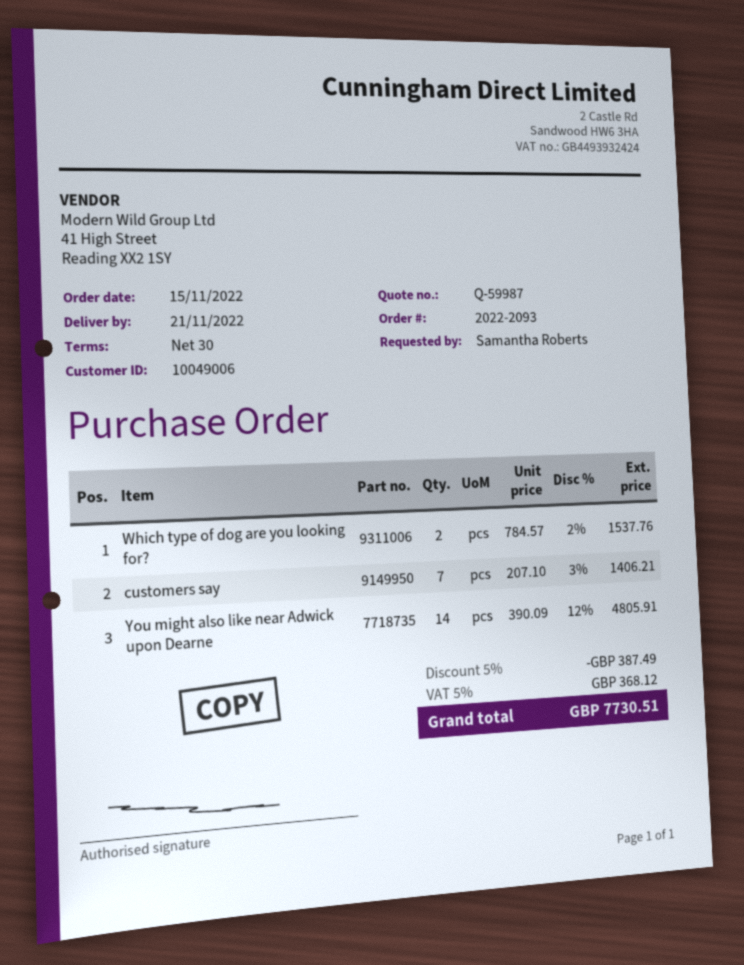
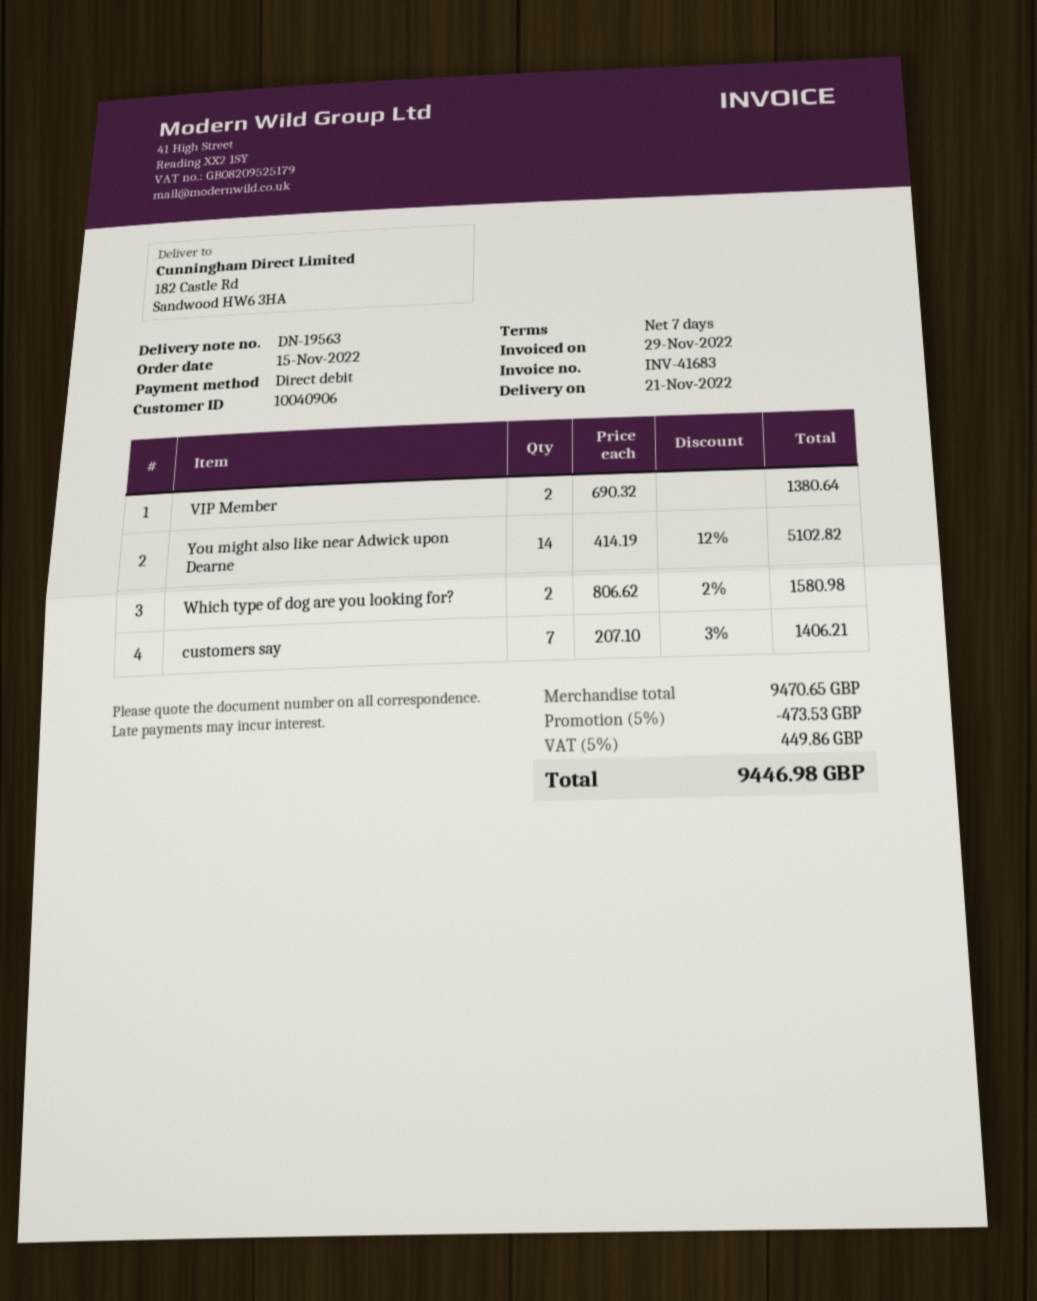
payment terms: 30 days -> 7 days
customer number: 10049006 -> 10040906
Which type of dog are you looking for?: 2 x 784.57 - 2% = 1537.76 -> 2 x 806.62 - 2% = 1580.98
You might also like near Adwick upon Dearne: 14 x 390.09 - 12% = 4805.91 -> 14 x 414.19 - 12% = 5102.82
VIP Member: none -> 2 x 690.32 = 1380.64
discount: 5% = 387.49 -> 5% = 473.53
tax: 5% = 368.12 -> 5% = 449.86
total: 7730.51 -> 9446.98

